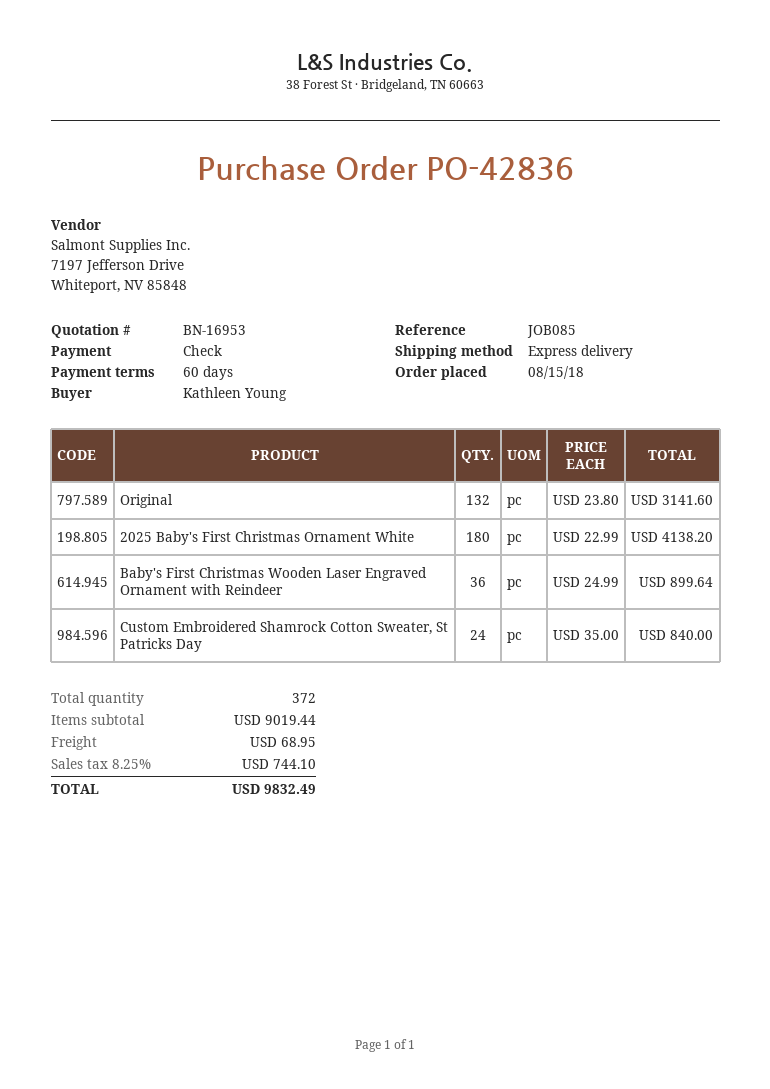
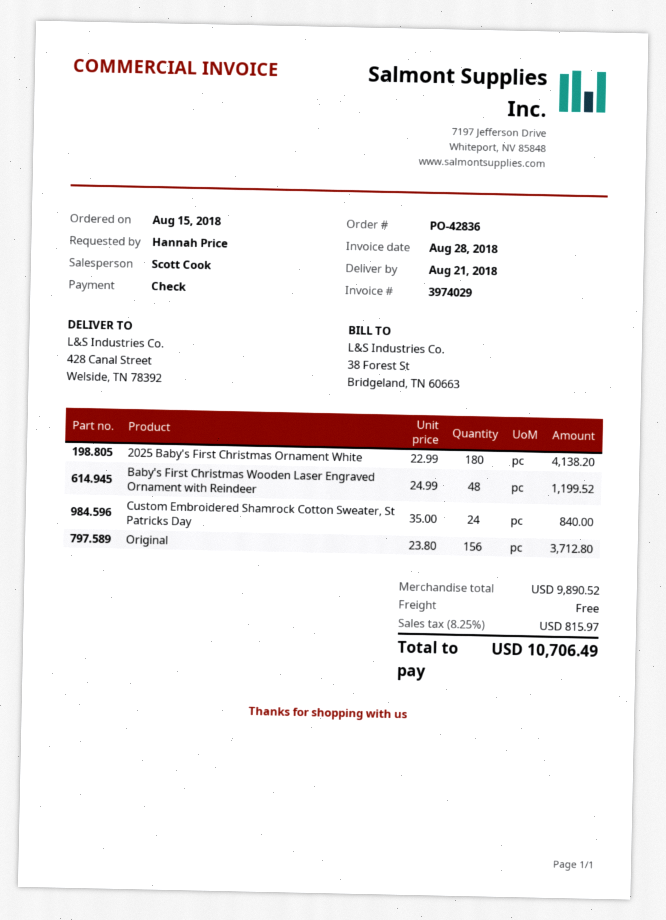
ordered by: Kathleen Young -> Hannah Price
Original: 132 x 23.80 = 3141.60 -> 156 x 23.80 = 3712.80
Baby's First Christmas Wooden Laser Engraved Ornament with Reindeer: 36 x 24.99 = 899.64 -> 48 x 24.99 = 1199.52
subtotal: 9019.44 -> 9890.52
shipping: 68.95 -> 0.00
tax: 8.25% = 744.10 -> 8.25% = 815.97
total: 9832.49 -> 10706.49

